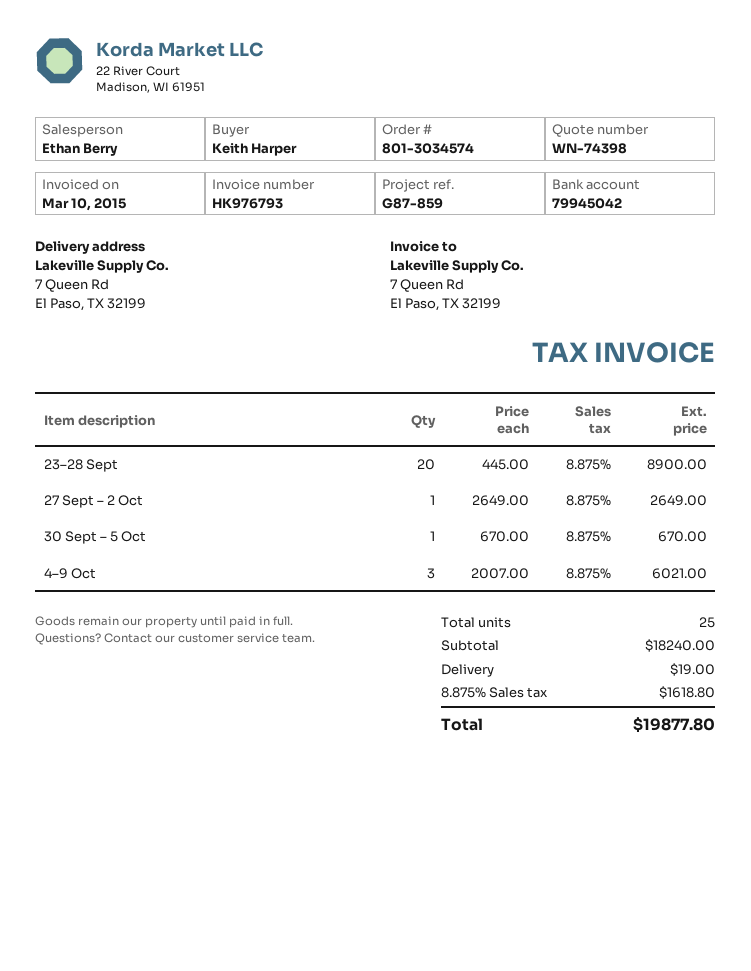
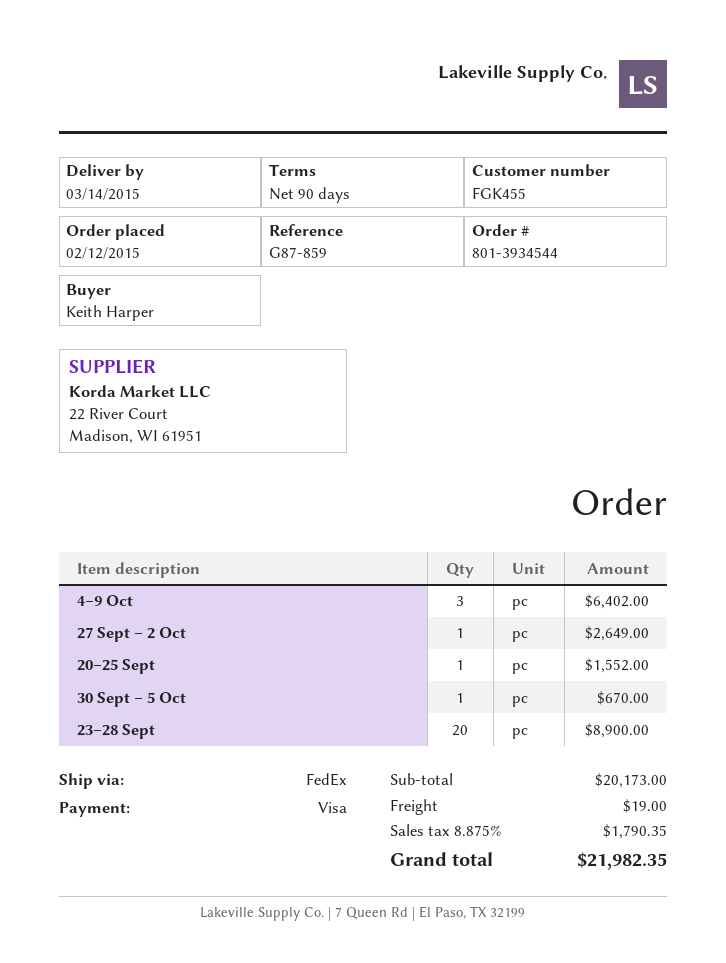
order number: 801-3034574 -> 801-3934544
4–9 Oct: 3 for 6021.00 -> 3 for 6402.00
20–25 Sept: none -> 1 for 1552.00
subtotal: 18240.00 -> 20173.00
tax: 8.875% = 1618.80 -> 8.875% = 1790.35
total: 19877.80 -> 21982.35

